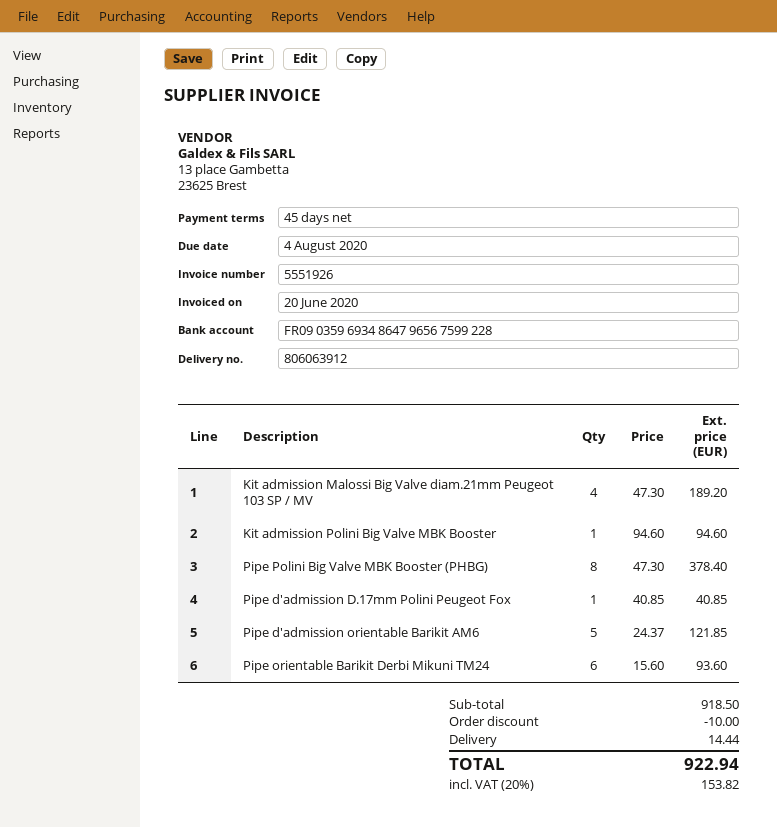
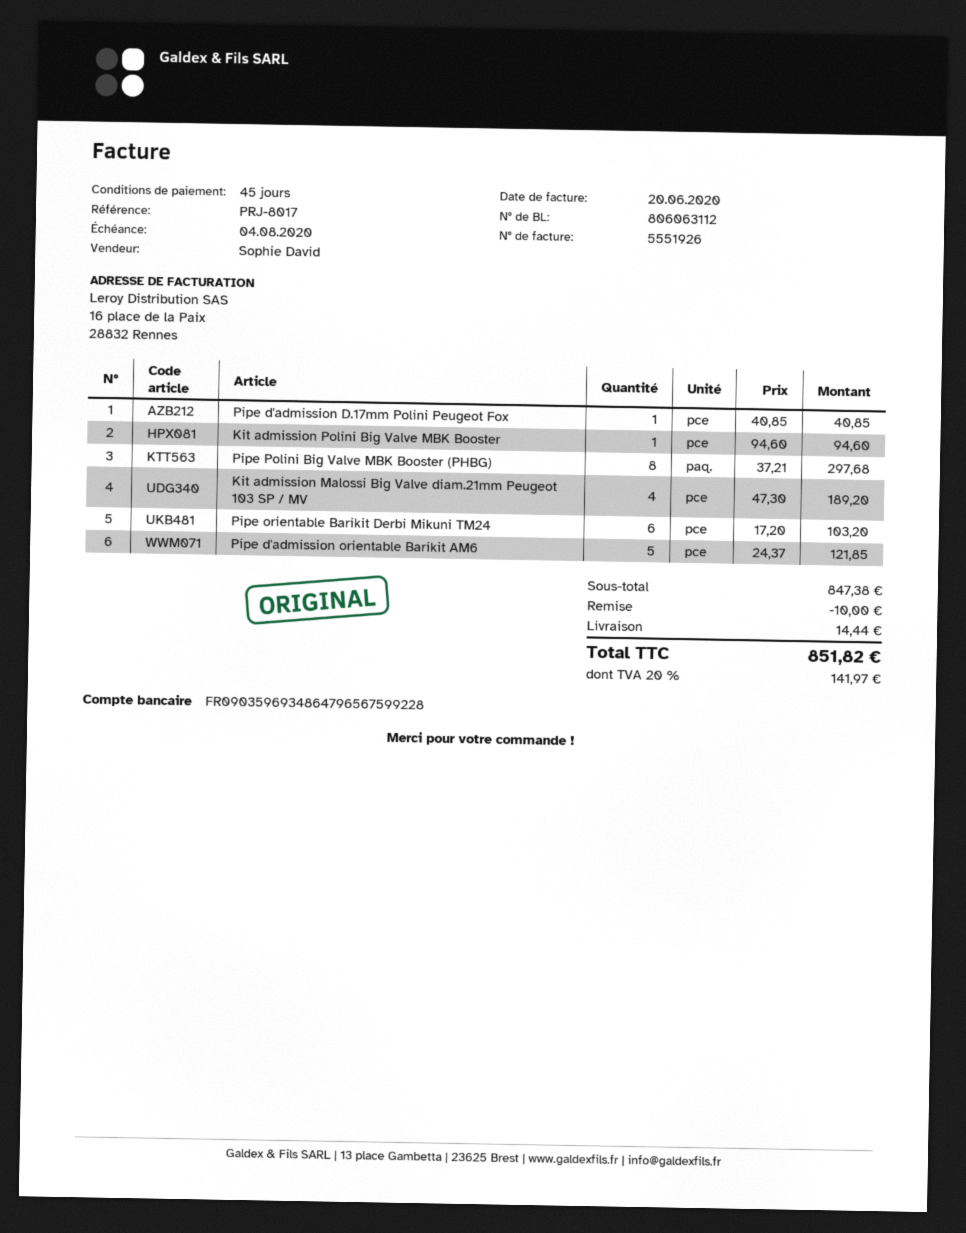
delivery note number: 806063912 -> 806063112
Pipe Polini Big Valve MBK Booster (PHBG): 8 x 47.30 = 378.40 -> 8 x 37.21 = 297.68
Pipe orientable Barikit Derbi Mikuni TM24: 6 x 15.60 = 93.60 -> 6 x 17.20 = 103.20
subtotal: 918.50 -> 847.38
tax: 20% = 153.82 -> 20% = 141.97
total: 922.94 -> 851.82

